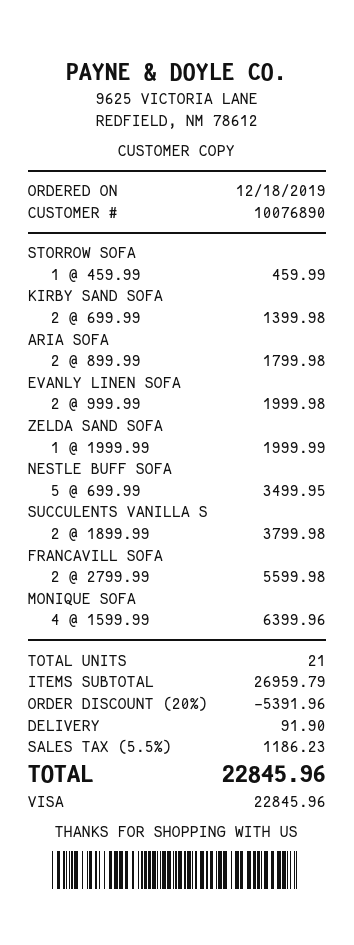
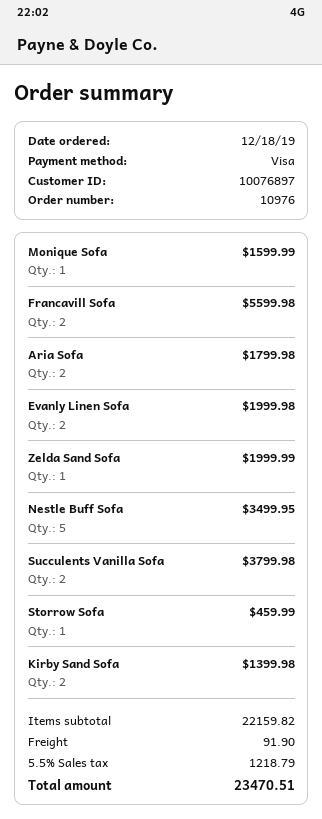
customer number: 10076890 -> 10076897
MONIQUE SOFA: 4 for 6399.96 -> 1 for 1599.99
subtotal: 26959.79 -> 22159.82
discount: 20% = 5391.96 -> none
tax: 5.5% = 1186.23 -> 5.5% = 1218.79
total: 22845.96 -> 23470.51

